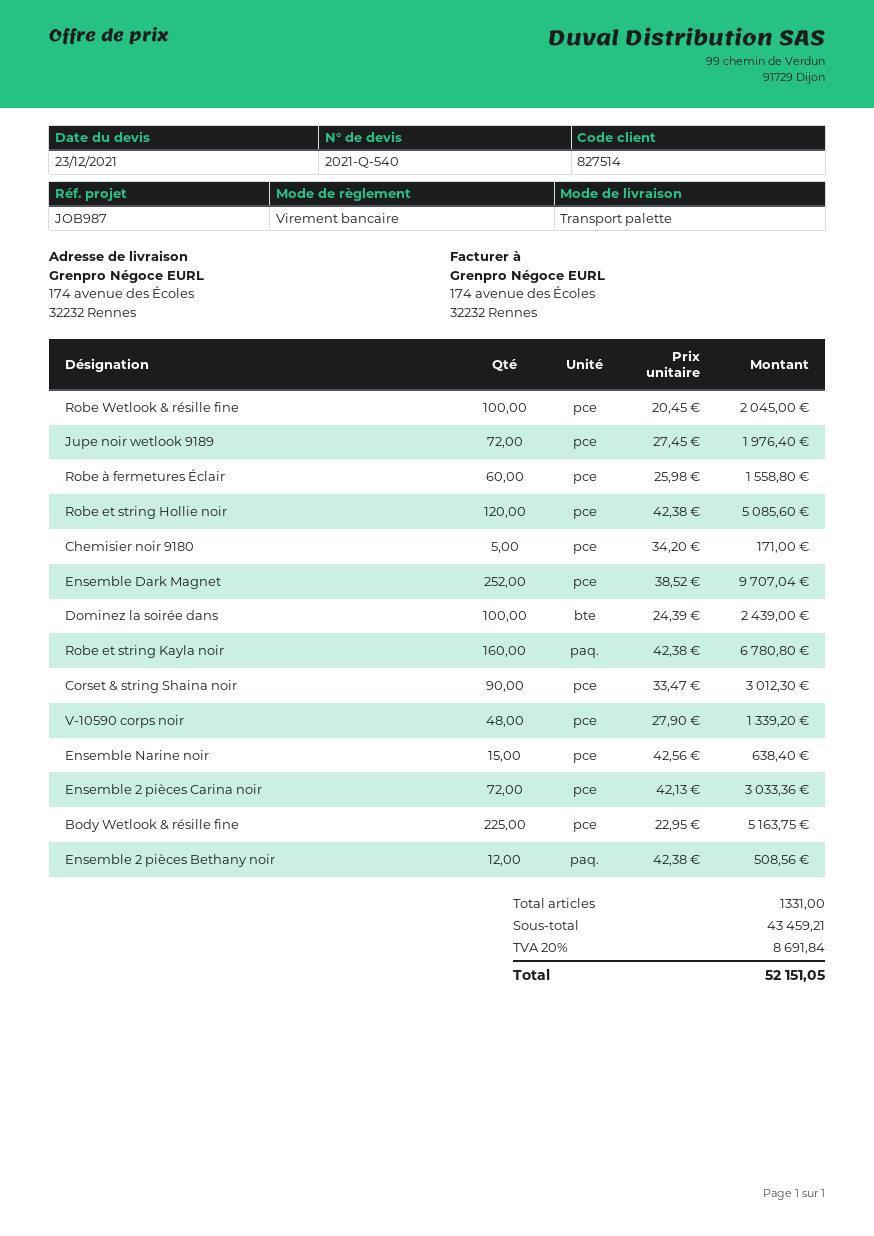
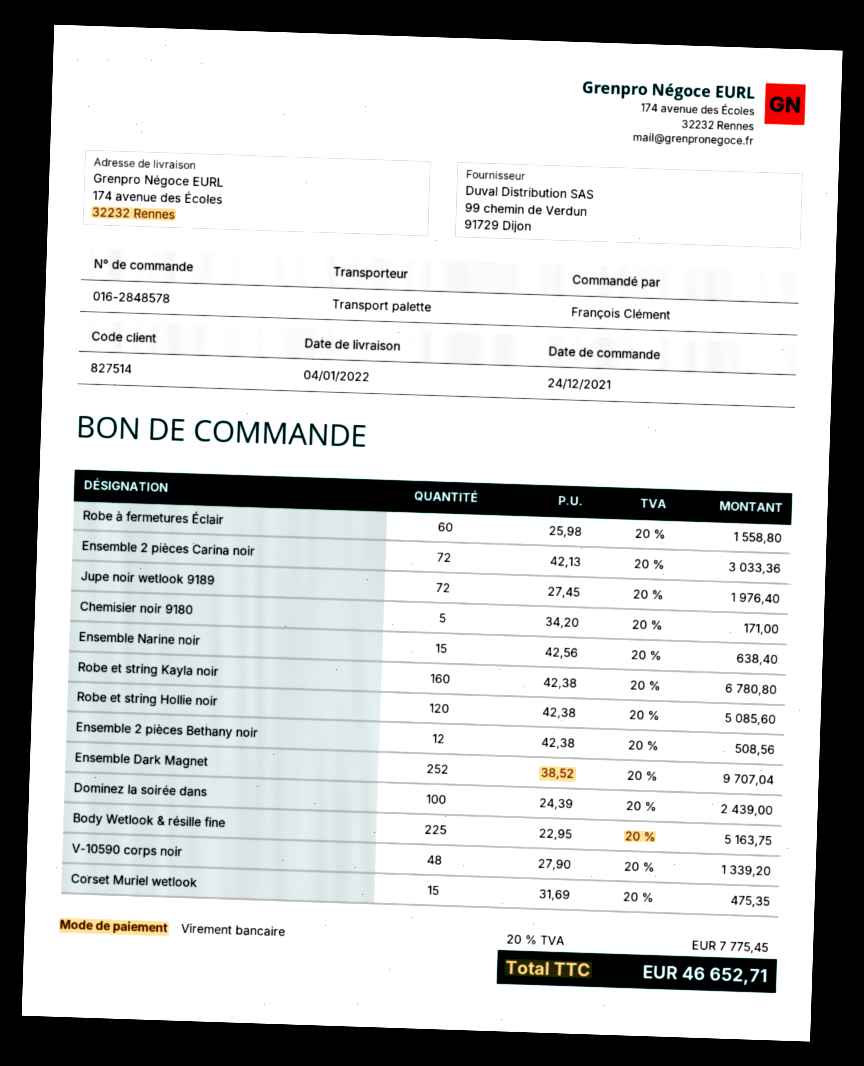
Robe Wetlook & résille fine: 100 x 20.45 = 2045.00 -> none
Corset & string Shaina noir: 90 x 33.47 = 3012.30 -> none
Corset Muriel wetlook: none -> 15 x 31.69 = 475.35
tax: 20% = 8691.84 -> 20% = 7775.45
total: 52151.05 -> 46652.71

